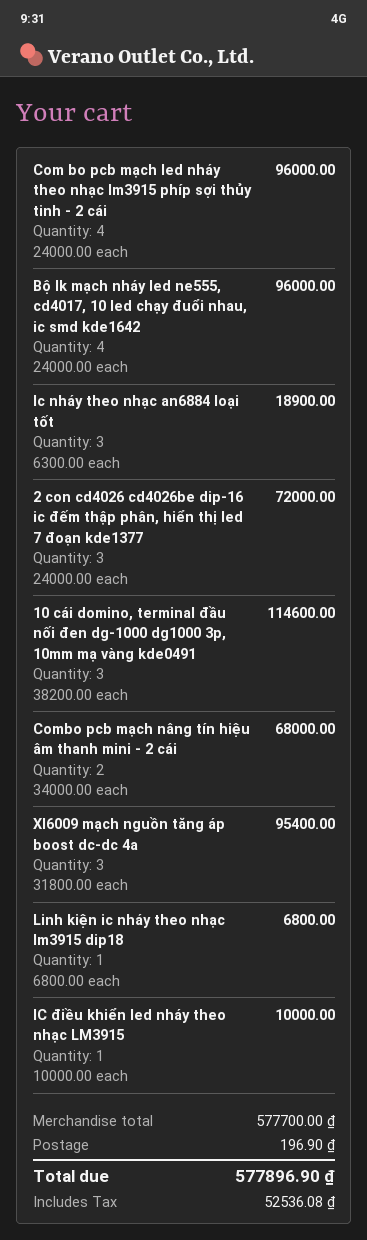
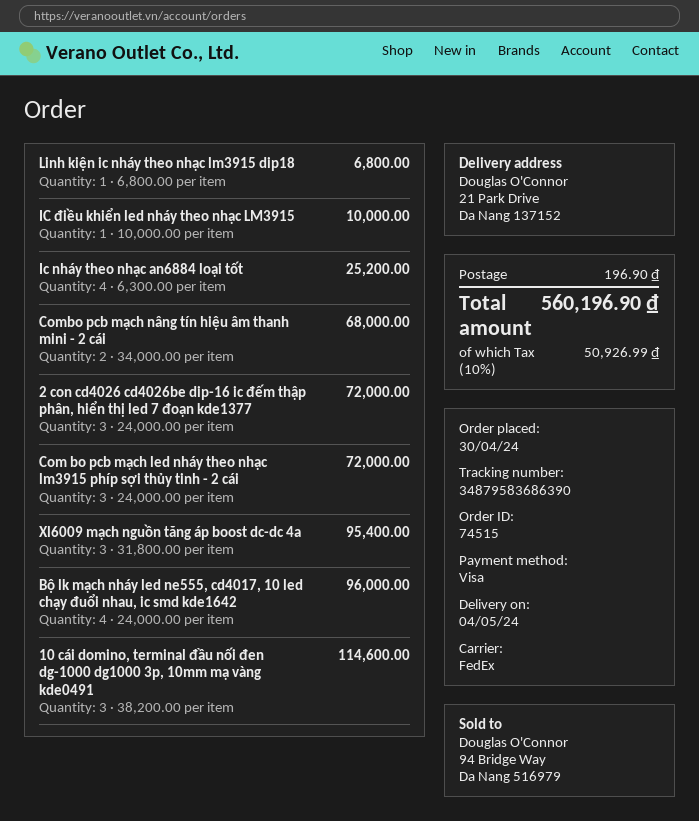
Com bo pcb mạch led nháy theo nhạc lm3915 phíp sợi thủy tinh - 2 cái: 4 x 24000.00 = 96000.00 -> 3 x 24000.00 = 72000.00
Ic nháy theo nhạc an6884 loại tốt: 3 x 6300.00 = 18900.00 -> 4 x 6300.00 = 25200.00
tax: 52536.08 -> 50926.99
total: 577896.90 -> 560196.90

